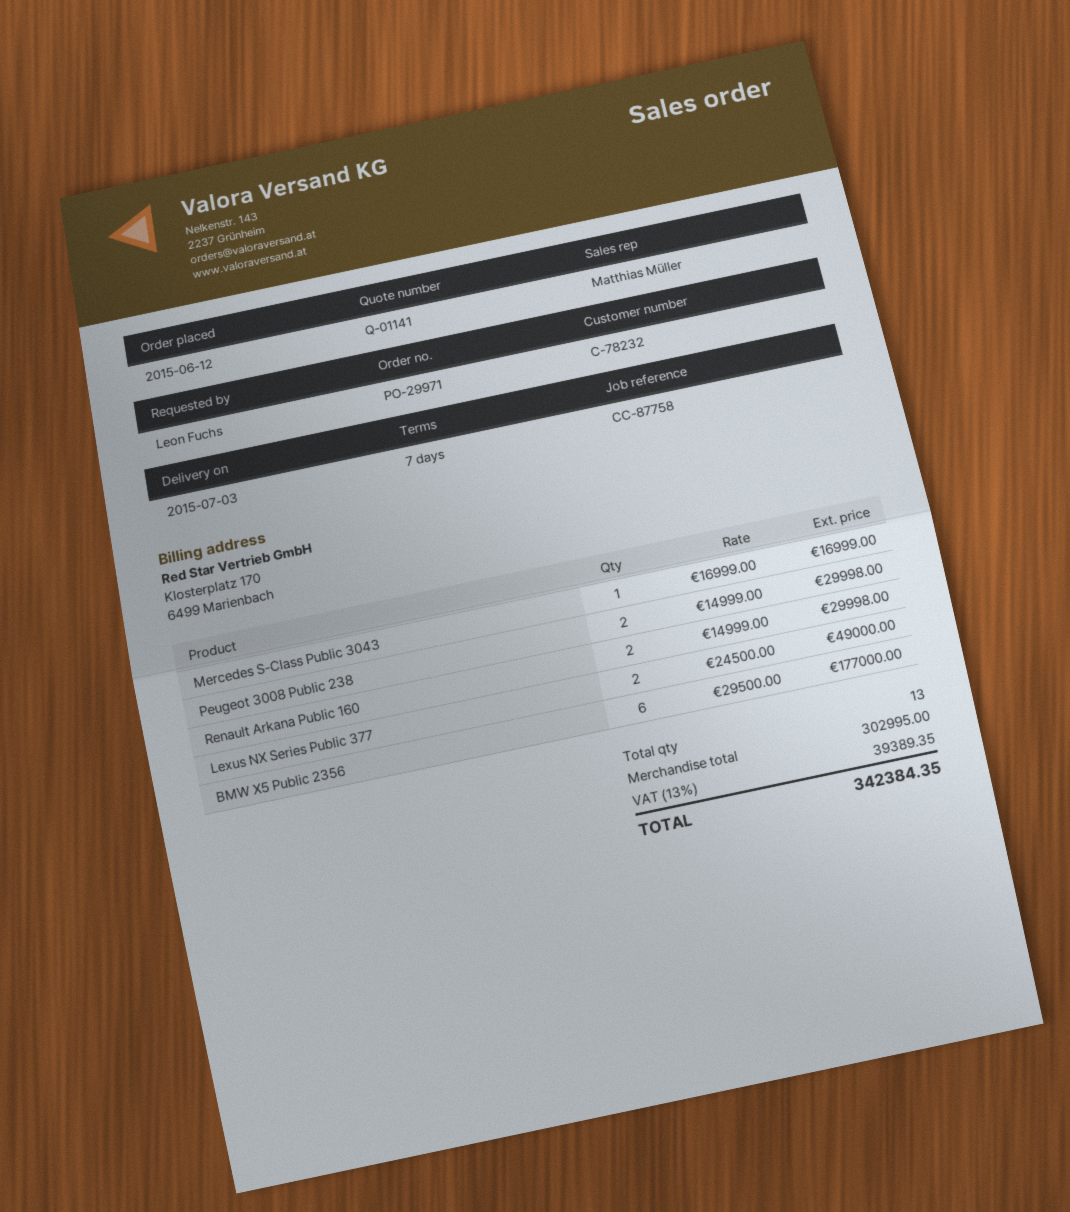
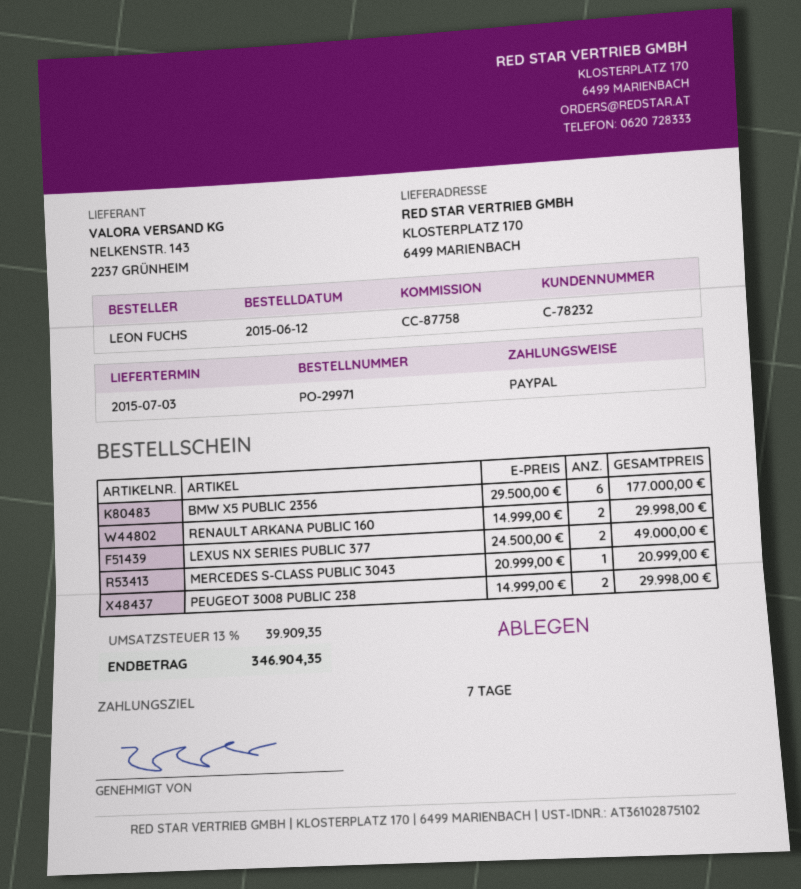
Mercedes S-Class Public 3043: 1 x 16999.00 = 16999.00 -> 1 x 20999.00 = 20999.00
tax: 13% = 39389.35 -> 13% = 39909.35
total: 342384.35 -> 346904.35

